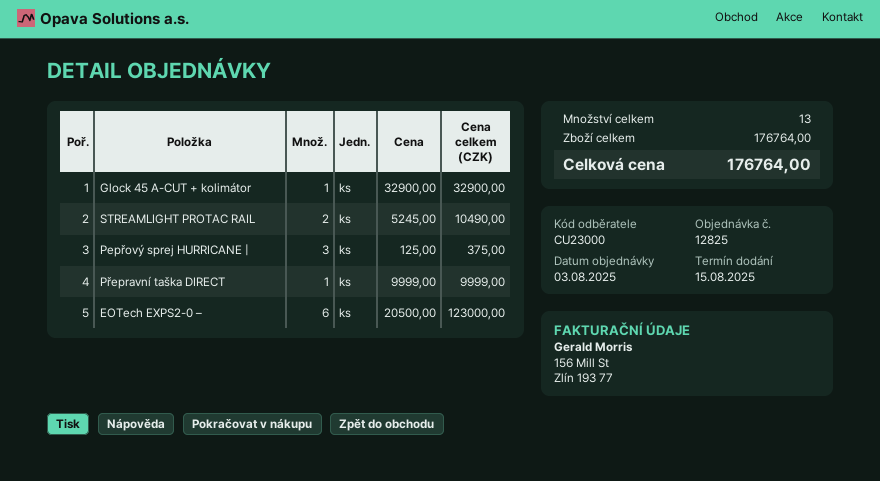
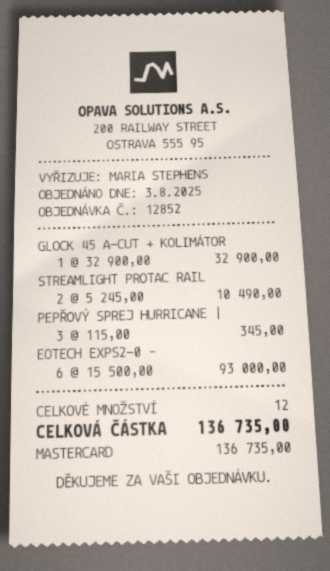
order number: 12825 -> 12852
Pepřový sprej HURRICANE |: 3 x 125.00 = 375.00 -> 3 x 115.00 = 345.00
Přepravní taška DIRECT: 1 x 9999.00 = 9999.00 -> none
EOTech EXPS2-0 –: 6 x 20500.00 = 123000.00 -> 6 x 15500.00 = 93000.00
total quantity: 13 -> 12
total: 176764.00 -> 136735.00

